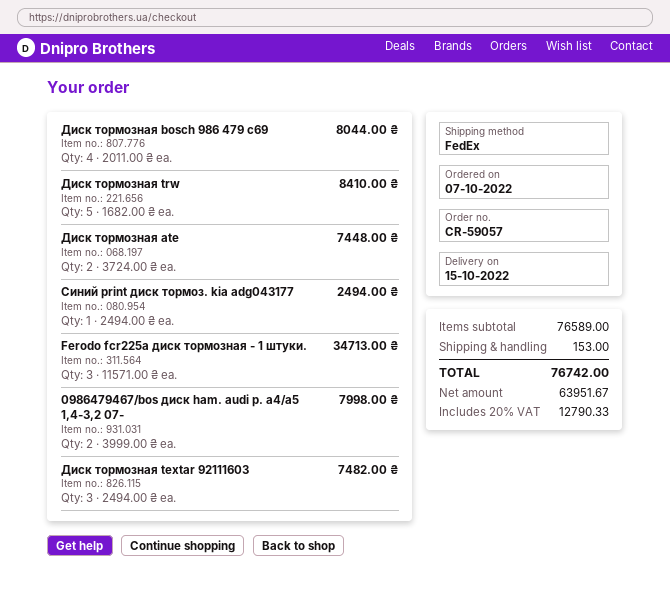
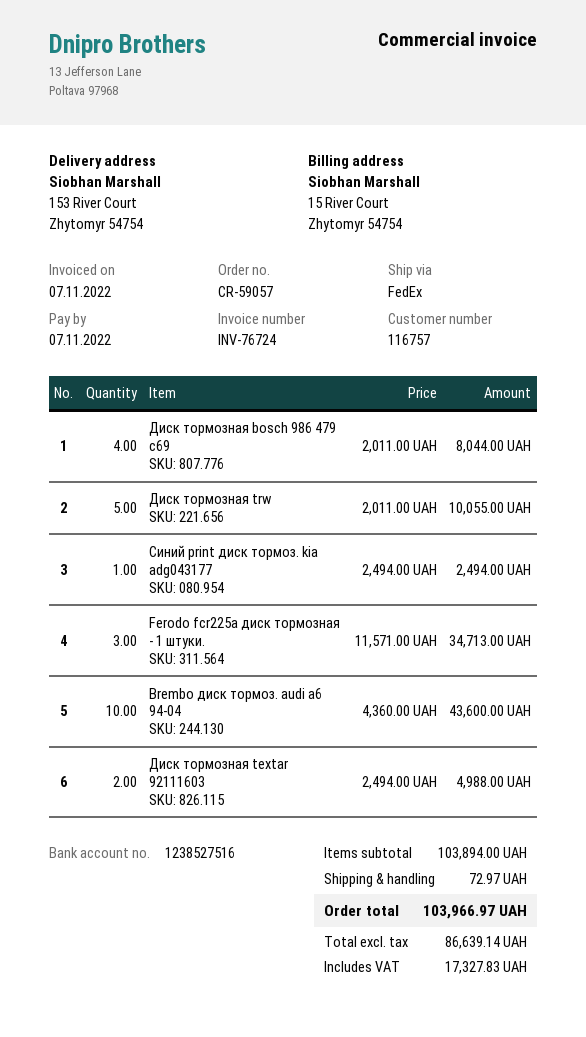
Диск тормозная trw: 5 x 1682.00 = 8410.00 -> 5 x 2011.00 = 10055.00
Диск тормозная ate: 2 x 3724.00 = 7448.00 -> none
0986479467/bos диск ham. audi p. a4/a5 1,4-3,2 07-: 2 x 3999.00 = 7998.00 -> none
Диск тормозная textar 92111603: 3 x 2494.00 = 7482.00 -> 2 x 2494.00 = 4988.00
Brembo диск тормоз. audi a6 94-04: none -> 10 x 4360.00 = 43600.00
subtotal: 76589.00 -> 103894.00
shipping: 153.00 -> 72.97
net: 63951.67 -> 86639.14
tax: 12790.33 -> 17327.83
total: 76742.00 -> 103966.97

